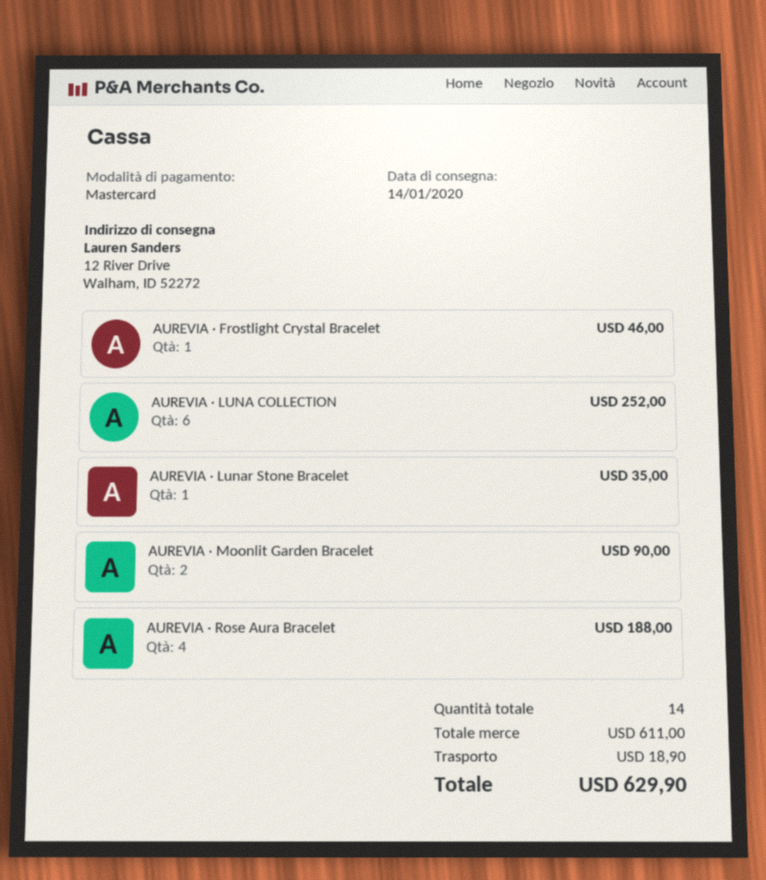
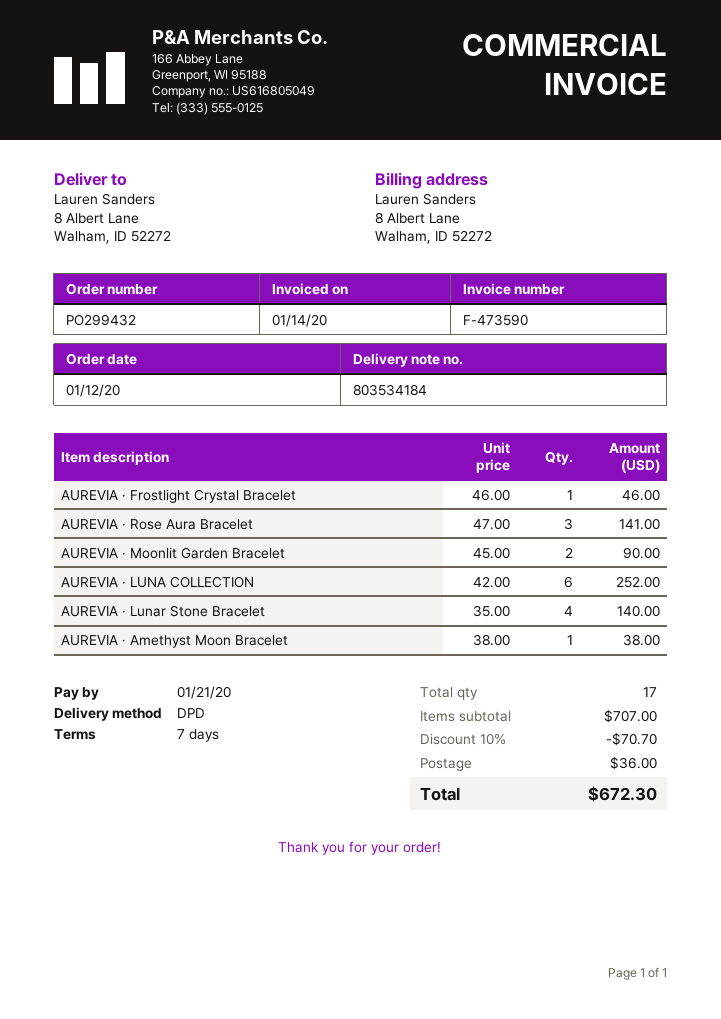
ship to: 12 River Drive, Walham, ID 52272 -> 8 Albert Lane, Walham, ID 52272
AUREVIA · Lunar Stone Bracelet: 1 for 35.00 -> 4 for 140.00
AUREVIA · Rose Aura Bracelet: 4 for 188.00 -> 3 for 141.00
AUREVIA · Amethyst Moon Bracelet: none -> 1 for 38.00
total quantity: 14 -> 17
subtotal: 611.00 -> 707.00
discount: none -> 10% = 70.70
shipping: 18.90 -> 36.00
total: 629.90 -> 672.30

